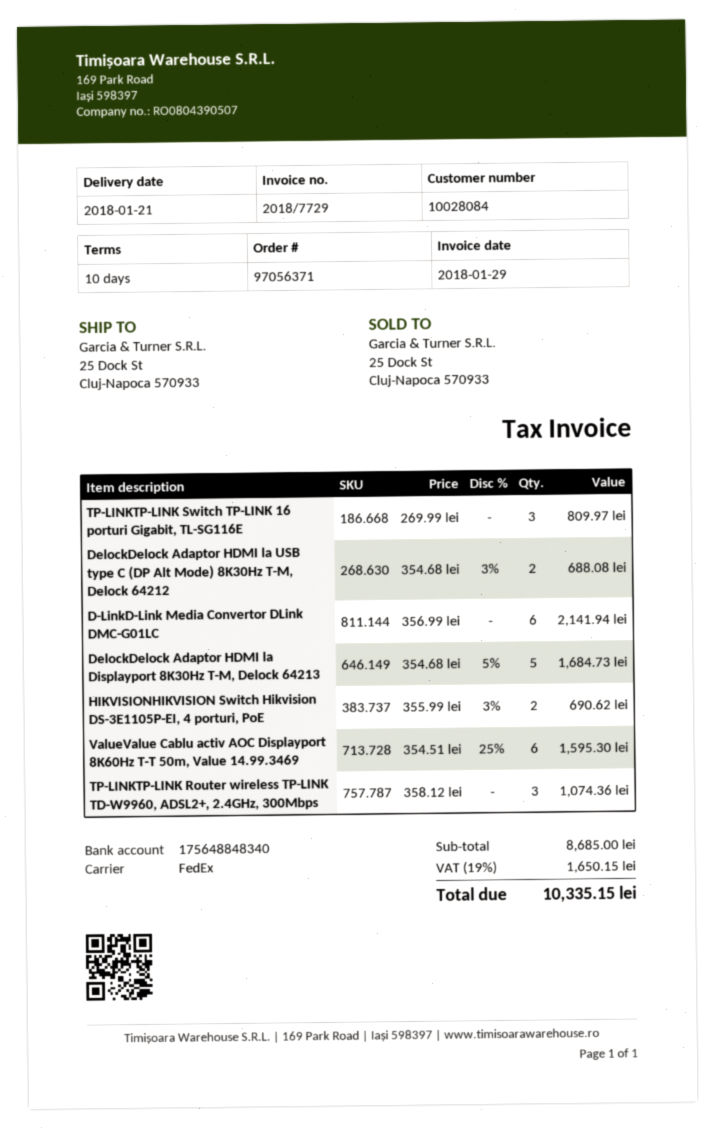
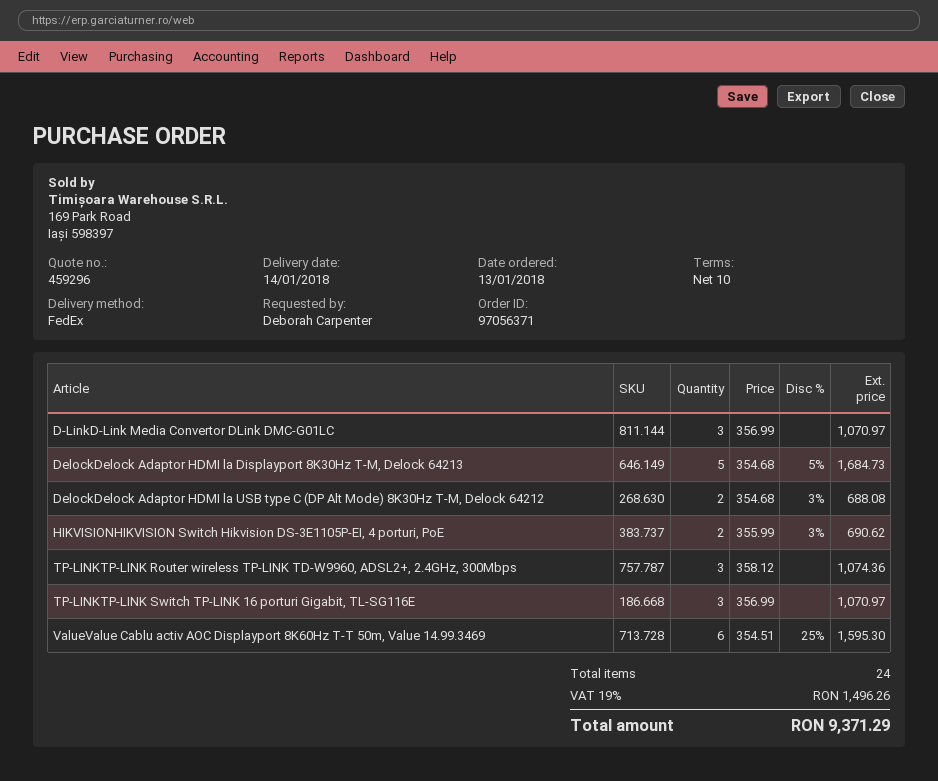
delivery date: 2018-01-21 -> 2018-01-14
TP-LINKTP-LINK Switch TP-LINK 16 porturi Gigabit, TL-SG116E: 3 x 269.99 = 809.97 -> 3 x 356.99 = 1070.97
D-LinkD-Link Media Convertor DLink DMC-G01LC: 6 x 356.99 = 2141.94 -> 3 x 356.99 = 1070.97
tax: 19% = 1650.15 -> 19% = 1496.26
total: 10335.15 -> 9371.29

